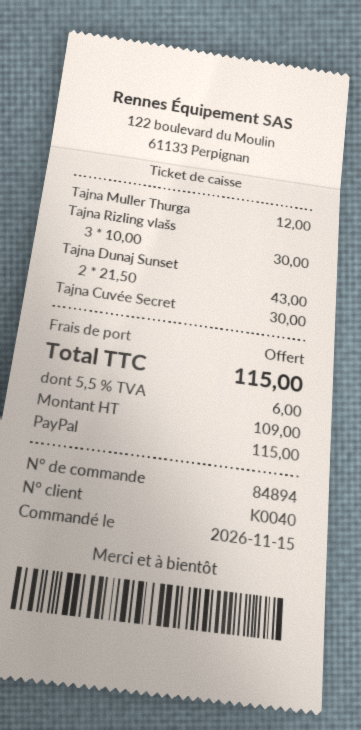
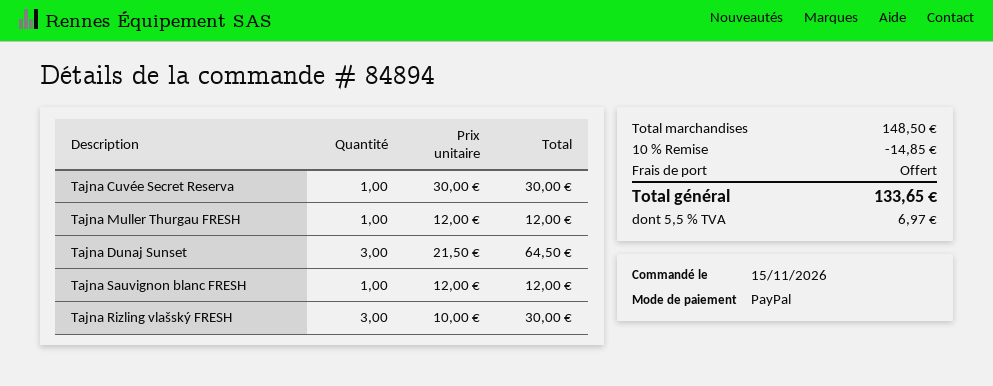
Tajna Dunaj Sunset: 2 x 21.50 = 43.00 -> 3 x 21.50 = 64.50
Tajna Sauvignon blanc FRESH: none -> 1 x 12.00 = 12.00
discount: none -> 10% = 14.85
tax: 5.5% = 6.00 -> 5.5% = 6.97
total: 115.00 -> 133.65

